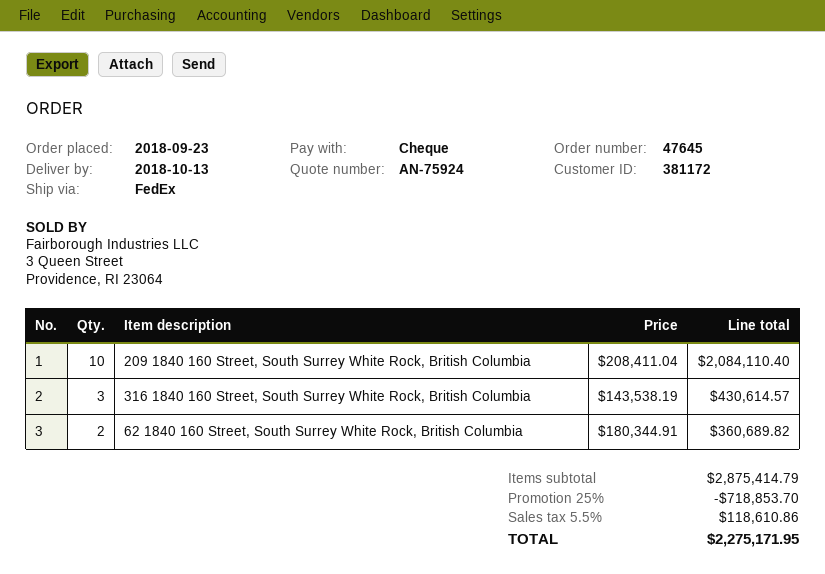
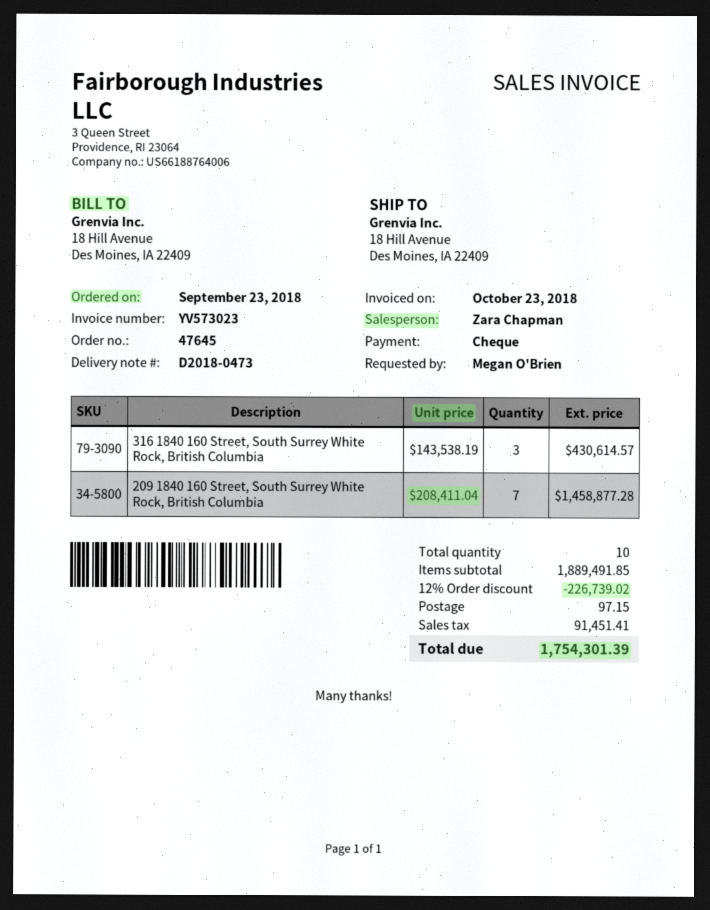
209 1840 160 Street, South Surrey White Rock, British Columbia: 10 x 208411.04 = 2084110.40 -> 7 x 208411.04 = 1458877.28
62 1840 160 Street, South Surrey White Rock, British Columbia: 2 x 180344.91 = 360689.82 -> none
subtotal: 2875414.79 -> 1889491.85
discount: 25% = 718853.70 -> 12% = 226739.02
shipping: none -> 97.15
tax: 118610.86 -> 91451.41
total: 2275171.95 -> 1754301.39

